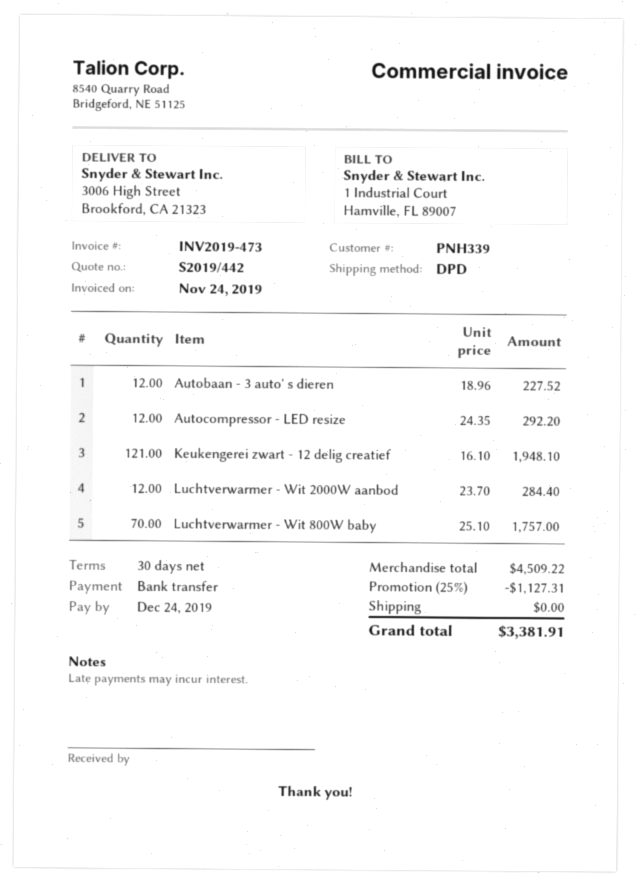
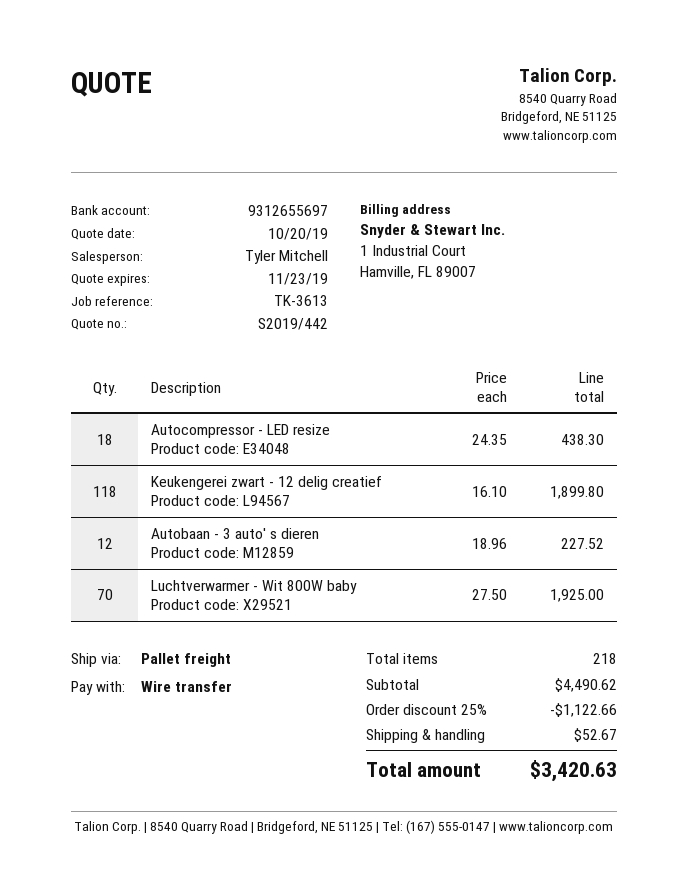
shipping method: DPD -> pallet freight
Autocompressor - LED resize: 12 x 24.35 = 292.20 -> 18 x 24.35 = 438.30
Keukengerei zwart - 12 delig creatief: 121 x 16.10 = 1948.10 -> 118 x 16.10 = 1899.80
Luchtverwarmer - Wit 2000W aanbod: 12 x 23.70 = 284.40 -> none
Luchtverwarmer - Wit 800W baby: 70 x 25.10 = 1757.00 -> 70 x 27.50 = 1925.00
subtotal: 4509.22 -> 4490.62
discount: 25% = 1127.31 -> 25% = 1122.66
shipping: 0.00 -> 52.67
total: 3381.91 -> 3420.63

